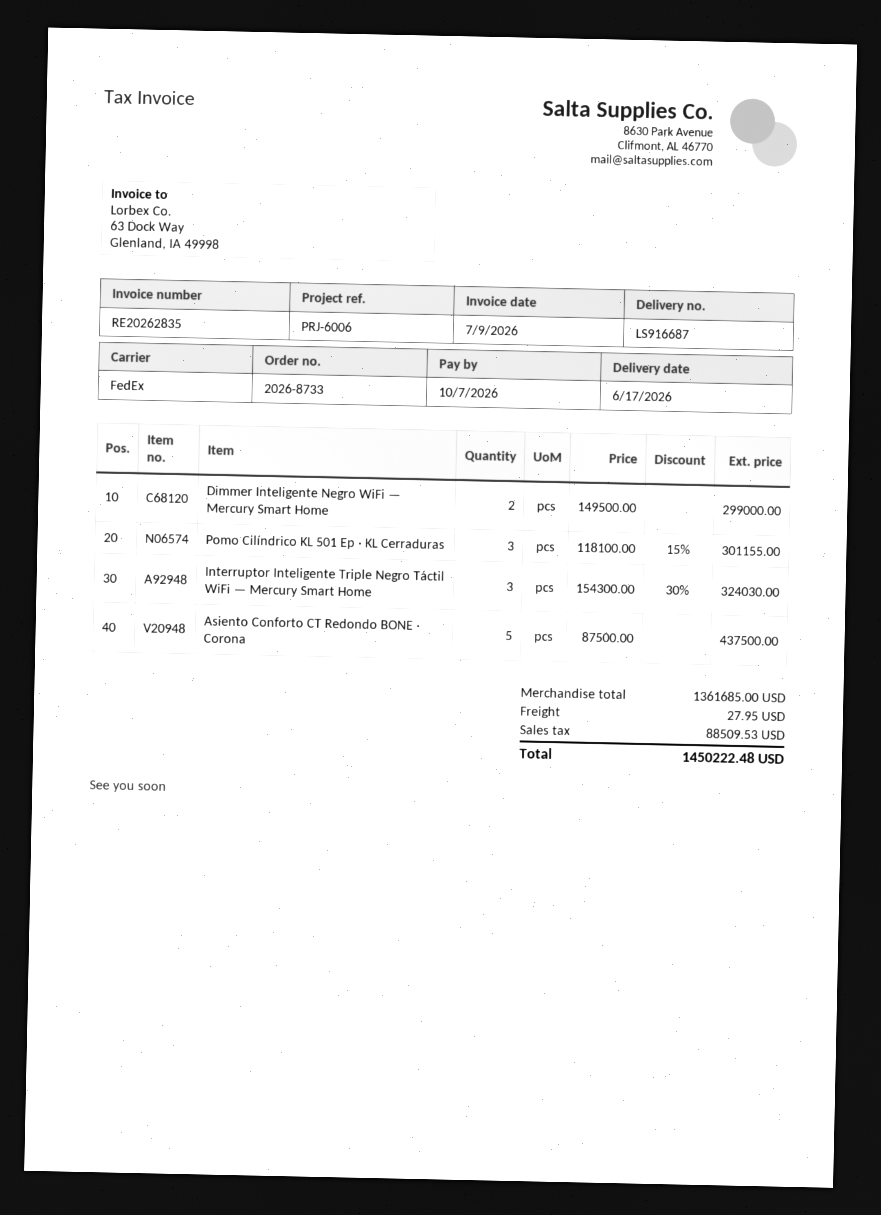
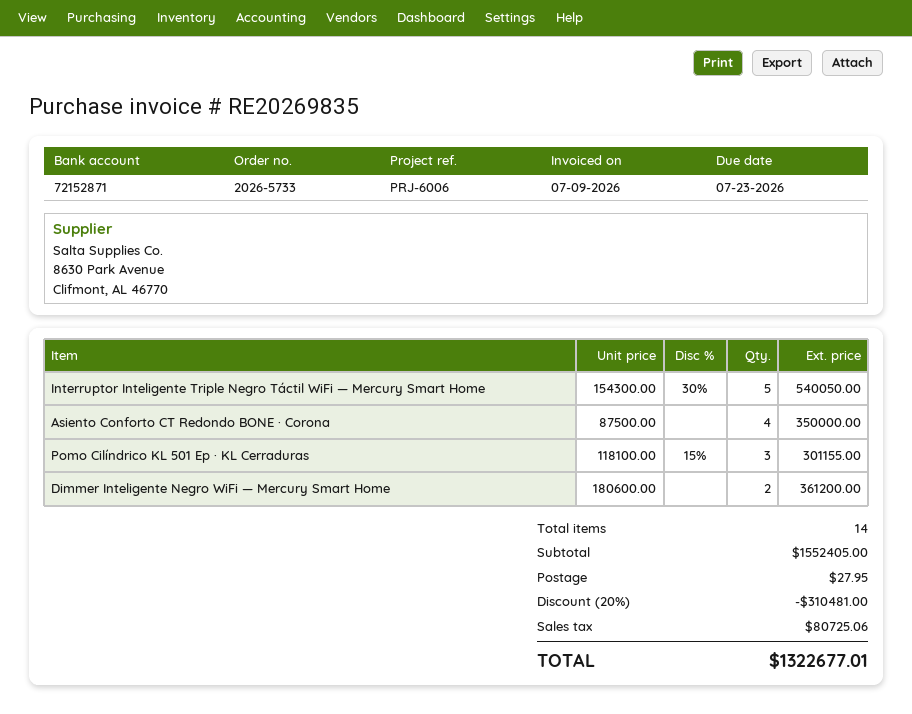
order number: 2026-8733 -> 2026-5733
invoice number: RE20262835 -> RE20269835
due date: 2026-10-07 -> 2026-07-23
Dimmer Inteligente Negro WiFi — Mercury Smart Home: 2 x 149500.00 = 299000.00 -> 2 x 180600.00 = 361200.00
Interruptor Inteligente Triple Negro Táctil WiFi — Mercury Smart Home: 3 x 154300.00 - 30% = 324030.00 -> 5 x 154300.00 - 30% = 540050.00
Asiento Conforto CT Redondo BONE · Corona: 5 x 87500.00 = 437500.00 -> 4 x 87500.00 = 350000.00
subtotal: 1361685.00 -> 1552405.00
discount: none -> 20% = 310481.00
tax: 88509.53 -> 80725.06
total: 1450222.48 -> 1322677.01

